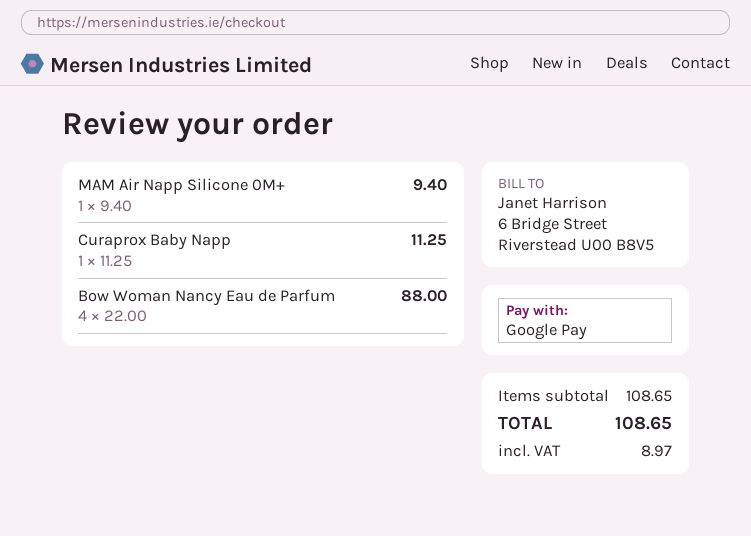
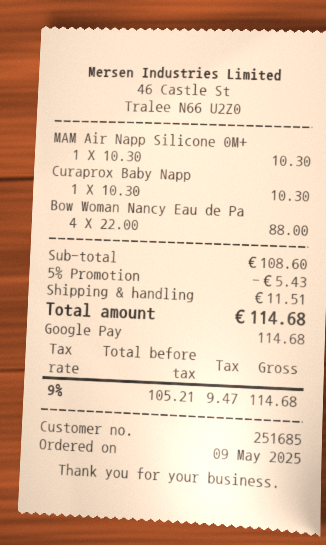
MAM Air Napp Silicone 0M+: 1 x 9.40 = 9.40 -> 1 x 10.30 = 10.30
Curaprox Baby Napp: 1 x 11.25 = 11.25 -> 1 x 10.30 = 10.30
subtotal: 108.65 -> 108.60
discount: none -> 5% = 5.43
shipping: none -> 11.51
tax: 8.97 -> 9.47
total: 108.65 -> 114.68

